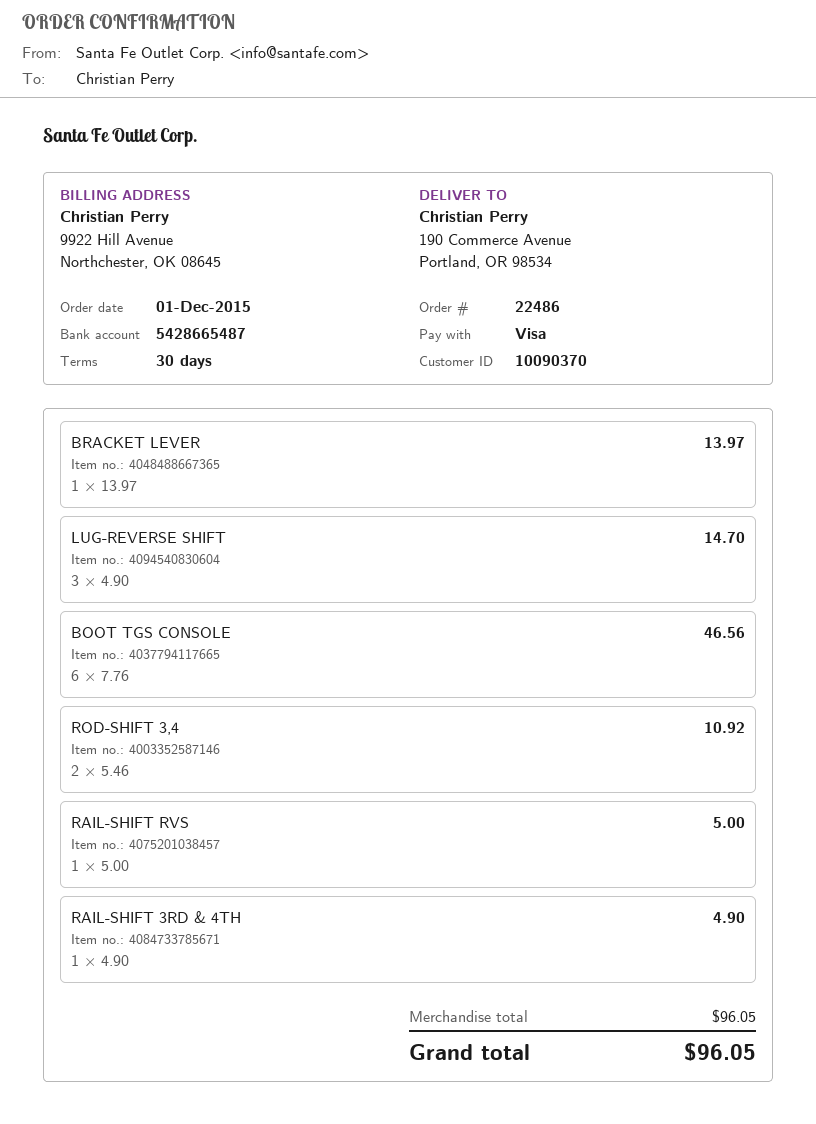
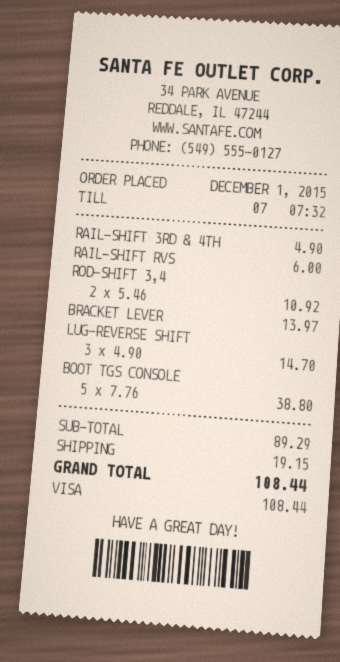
BOOT TGS CONSOLE: 6 x 7.76 = 46.56 -> 5 x 7.76 = 38.80
RAIL-SHIFT RVS: 1 x 5.00 = 5.00 -> 1 x 6.00 = 6.00
subtotal: 96.05 -> 89.29
shipping: none -> 19.15
total: 96.05 -> 108.44

